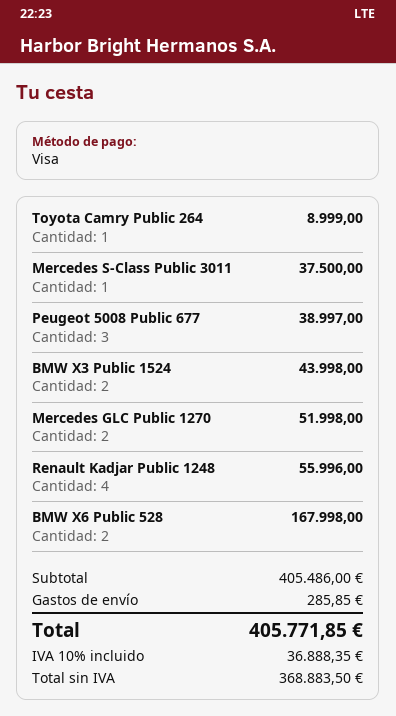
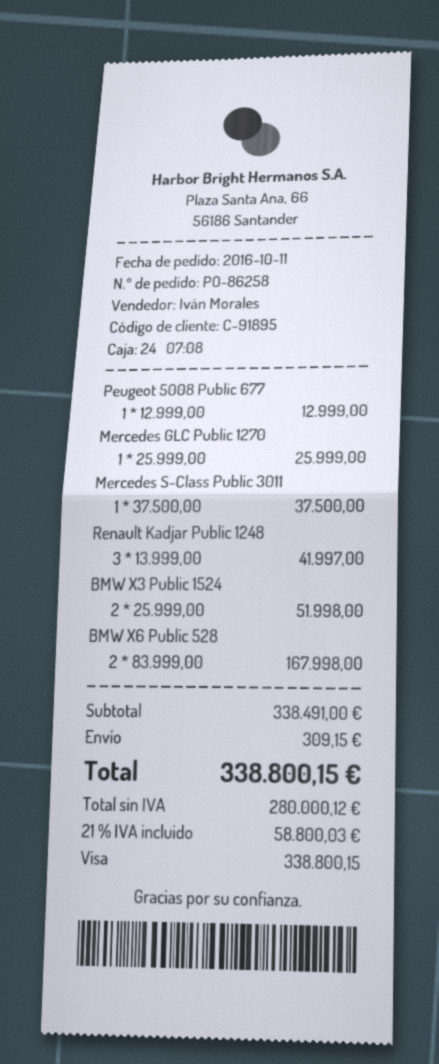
Toyota Camry Public 264: 1 for 8999.00 -> none
Peugeot 5008 Public 677: 3 for 38997.00 -> 1 for 12999.00
BMW X3 Public 1524: 2 for 43998.00 -> 2 for 51998.00
Mercedes GLC Public 1270: 2 for 51998.00 -> 1 for 25999.00
Renault Kadjar Public 1248: 4 for 55996.00 -> 3 for 41997.00
subtotal: 405486.00 -> 338491.00
shipping: 285.85 -> 309.15
net: 368883.50 -> 280000.12
tax: 10% = 36888.35 -> 21% = 58800.03
total: 405771.85 -> 338800.15

